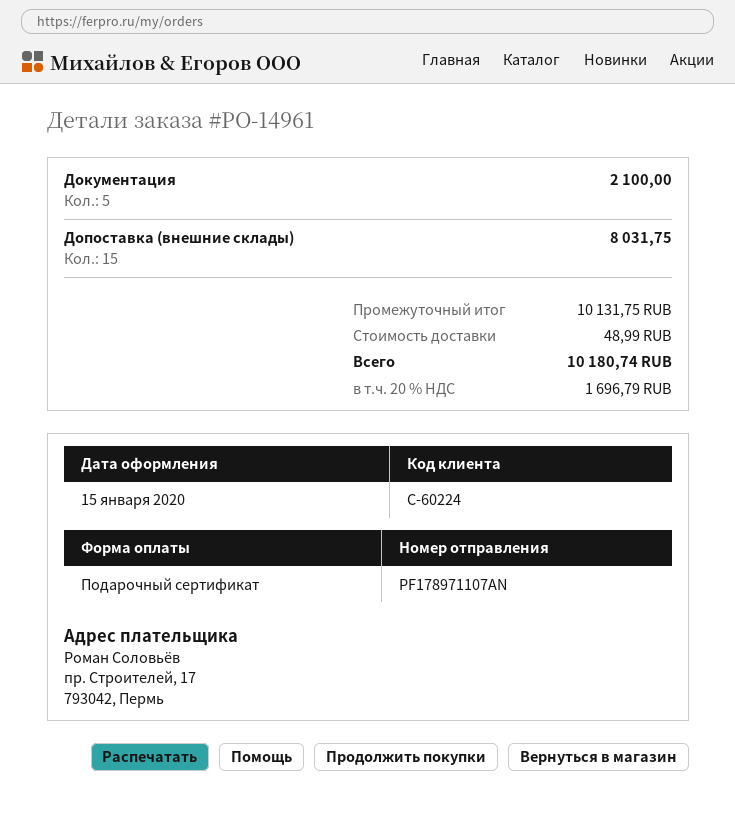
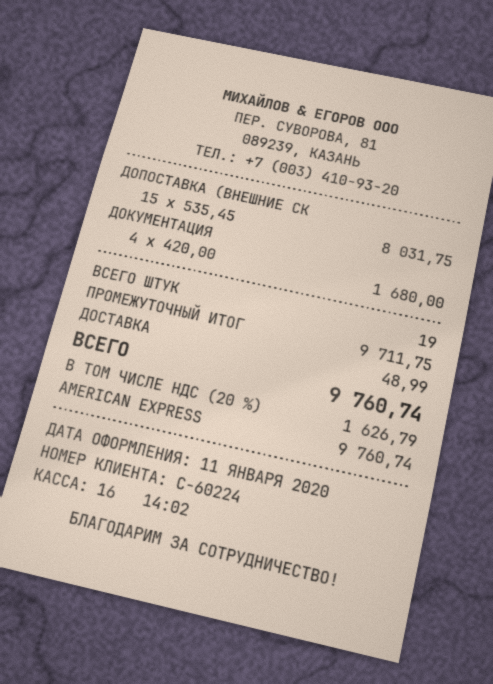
order date: 2020-01-15 -> 2020-01-11
payment method: gift card -> American Express
Документация: 5 for 2100.00 -> 4 for 1680.00
subtotal: 10131.75 -> 9711.75
tax: 20% = 1696.79 -> 20% = 1626.79
total: 10180.74 -> 9760.74

